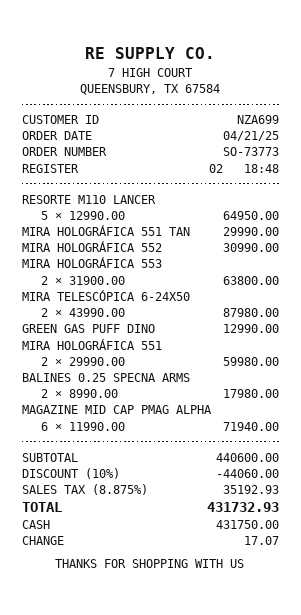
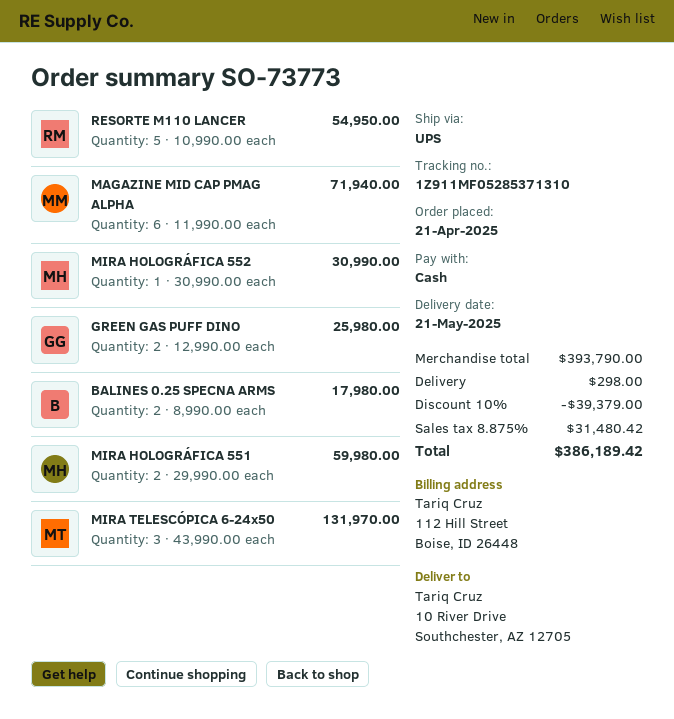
RESORTE M110 LANCER: 5 x 12990.00 = 64950.00 -> 5 x 10990.00 = 54950.00
MIRA HOLOGRÁFICA 551 TAN: 1 x 29990.00 = 29990.00 -> none
MIRA HOLOGRÁFICA 553: 2 x 31900.00 = 63800.00 -> none
MIRA TELESCÓPICA 6-24X50: 2 x 43990.00 = 87980.00 -> 3 x 43990.00 = 131970.00
GREEN GAS PUFF DINO: 1 x 12990.00 = 12990.00 -> 2 x 12990.00 = 25980.00
subtotal: 440600.00 -> 393790.00
discount: 10% = 44060.00 -> 10% = 39379.00
shipping: none -> 298.00
tax: 8.875% = 35192.93 -> 8.875% = 31480.42
total: 431732.93 -> 386189.42

